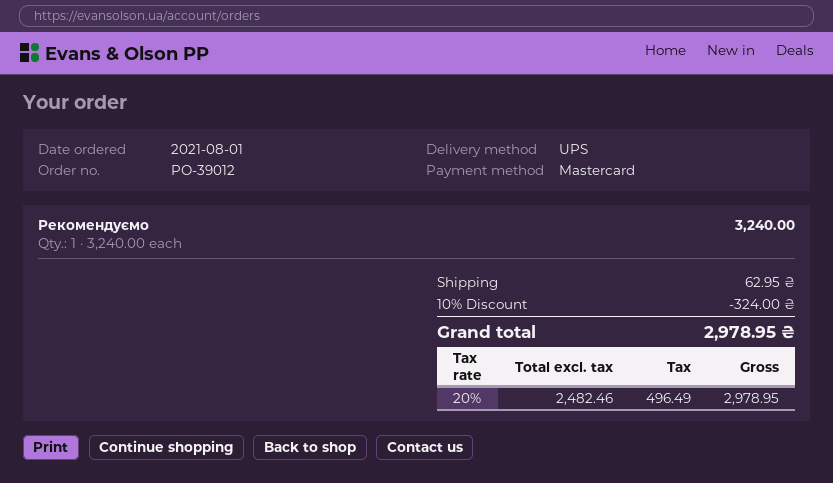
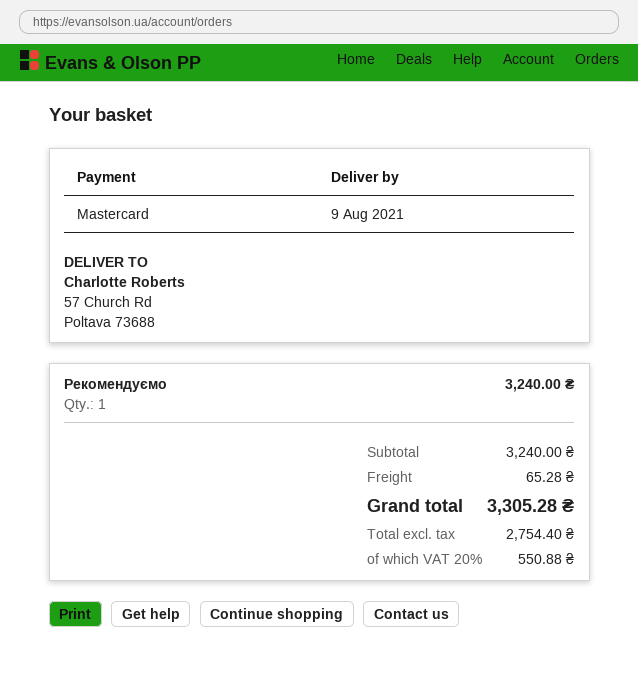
discount: 10% = 324.00 -> none
shipping: 62.95 -> 65.28
net: 2482.46 -> 2754.40
tax: 20% = 496.49 -> 20% = 550.88
total: 2978.95 -> 3305.28

